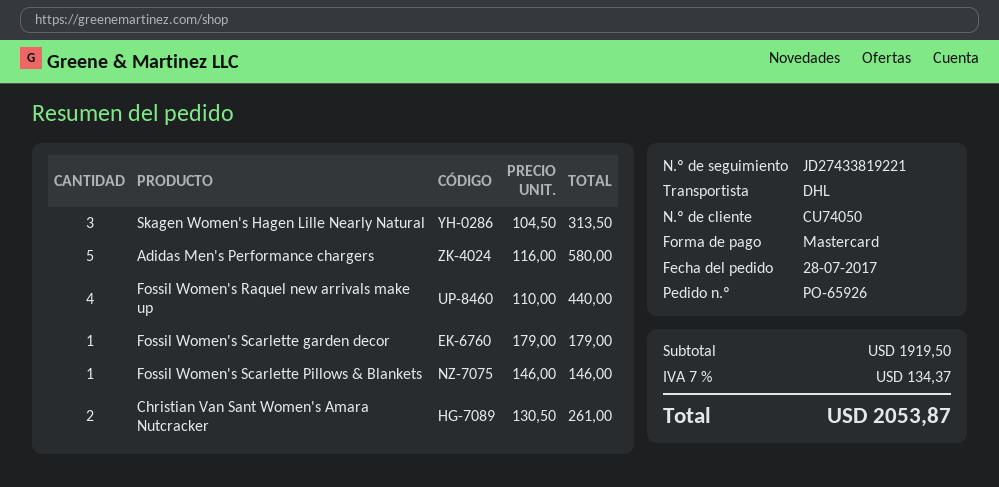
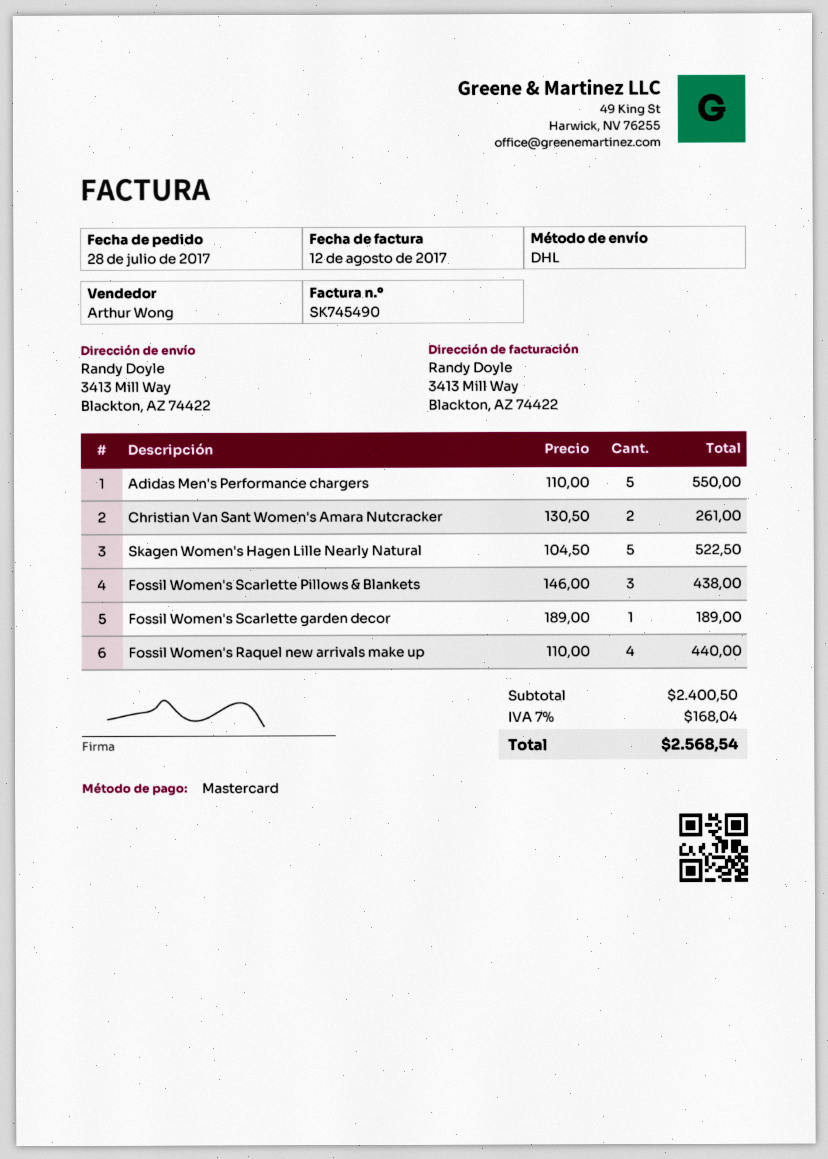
Skagen Women's Hagen Lille Nearly Natural: 3 x 104.50 = 313.50 -> 5 x 104.50 = 522.50
Adidas Men's Performance chargers: 5 x 116.00 = 580.00 -> 5 x 110.00 = 550.00
Fossil Women's Scarlette garden decor: 1 x 179.00 = 179.00 -> 1 x 189.00 = 189.00
Fossil Women's Scarlette Pillows & Blankets: 1 x 146.00 = 146.00 -> 3 x 146.00 = 438.00
subtotal: 1919.50 -> 2400.50
tax: 7% = 134.37 -> 7% = 168.04
total: 2053.87 -> 2568.54

